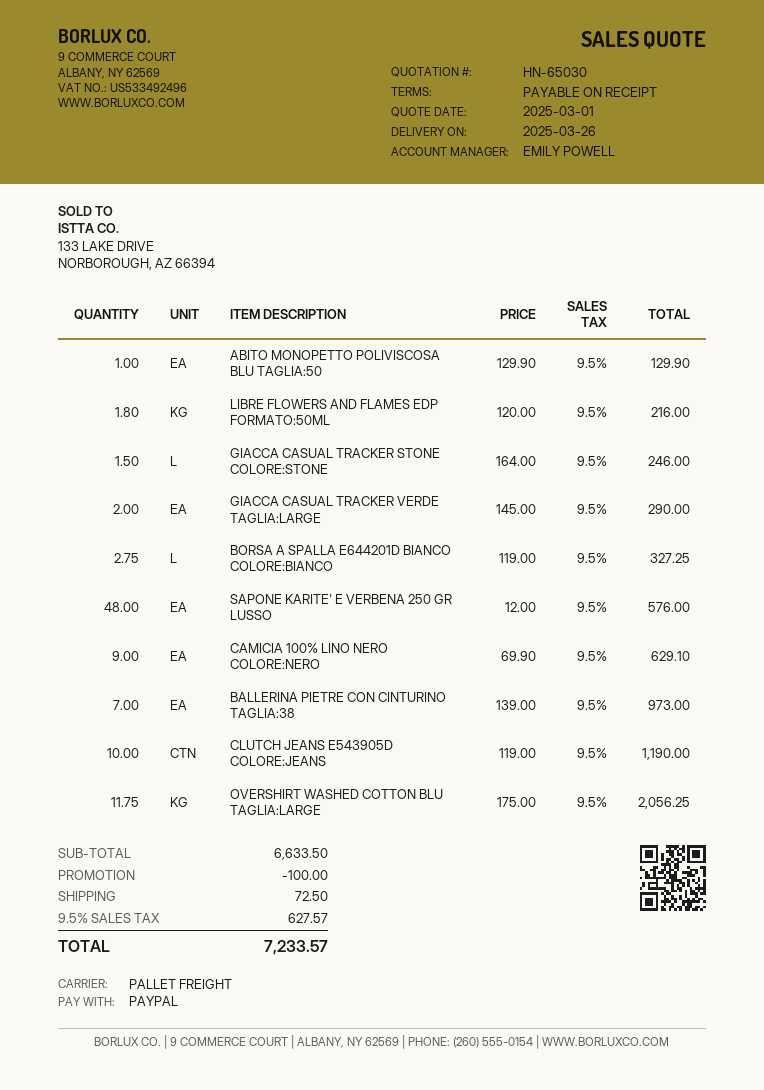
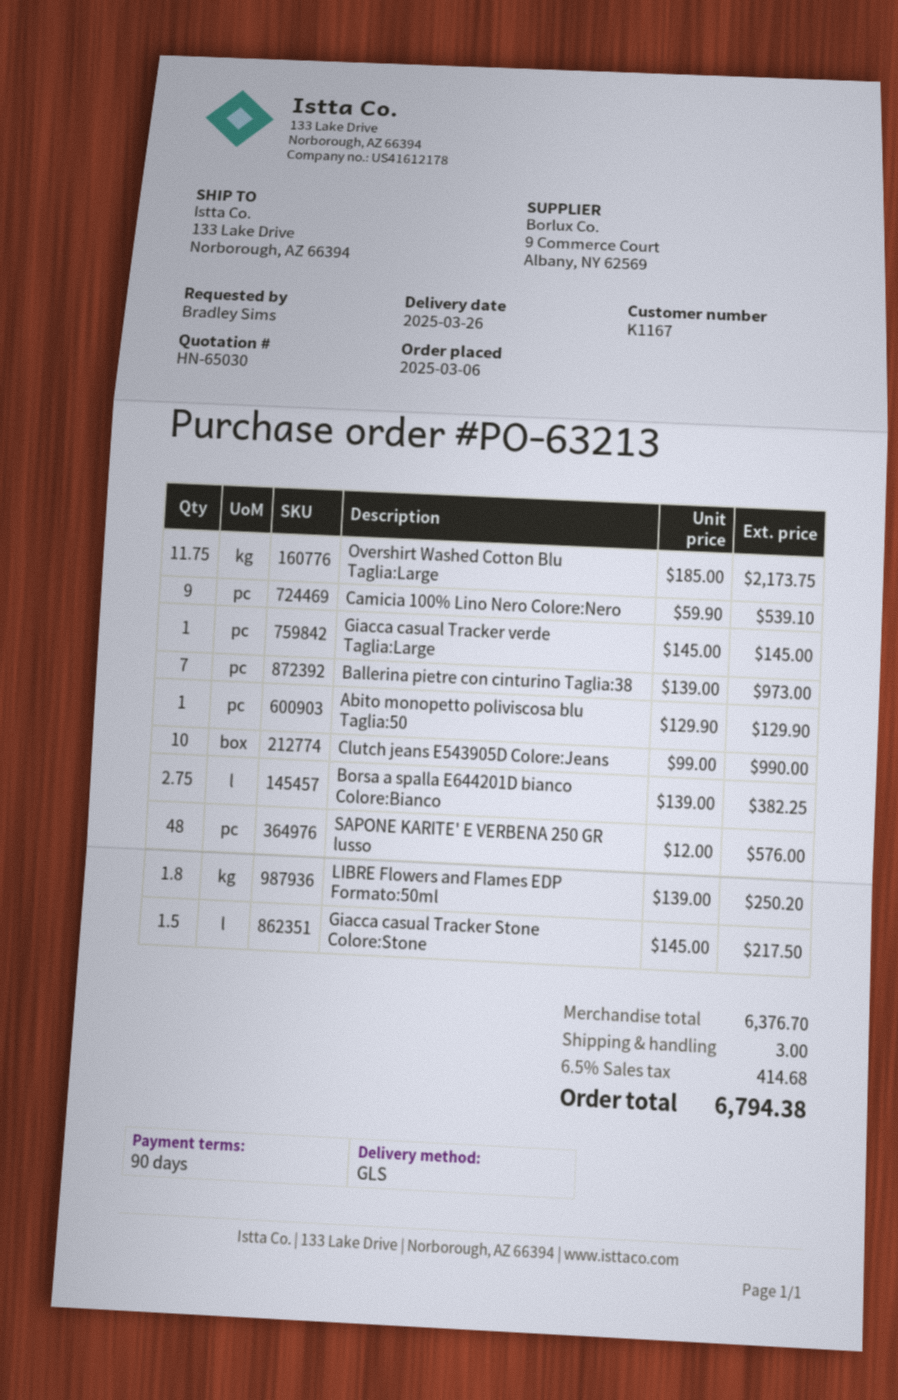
payment terms: on receipt -> 90 days
shipping method: pallet freight -> GLS
LIBRE FLOWERS AND FLAMES EDP FORMATO:50ML: 1.8 x 120.00 = 216.00 -> 1.8 x 139.00 = 250.20
GIACCA CASUAL TRACKER STONE COLORE:STONE: 1.5 x 164.00 = 246.00 -> 1.5 x 145.00 = 217.50
GIACCA CASUAL TRACKER VERDE TAGLIA:LARGE: 2 x 145.00 = 290.00 -> 1 x 145.00 = 145.00
BORSA A SPALLA E644201D BIANCO COLORE:BIANCO: 2.75 x 119.00 = 327.25 -> 2.75 x 139.00 = 382.25
CAMICIA 100% LINO NERO COLORE:NERO: 9 x 69.90 = 629.10 -> 9 x 59.90 = 539.10
CLUTCH JEANS E543905D COLORE:JEANS: 10 x 119.00 = 1190.00 -> 10 x 99.00 = 990.00
OVERSHIRT WASHED COTTON BLU TAGLIA:LARGE: 11.75 x 175.00 = 2056.25 -> 11.75 x 185.00 = 2173.75
subtotal: 6633.50 -> 6376.70
discount: 100.00 -> none
shipping: 72.50 -> 3.00
tax: 9.5% = 627.57 -> 6.5% = 414.68
total: 7233.57 -> 6794.38

